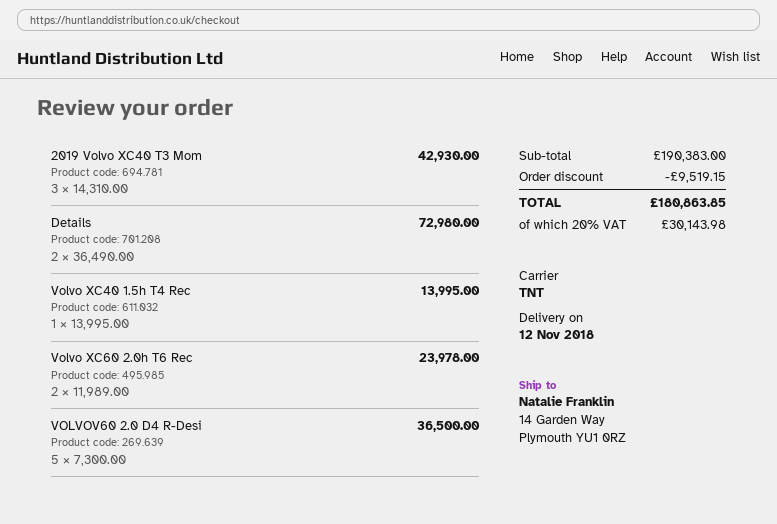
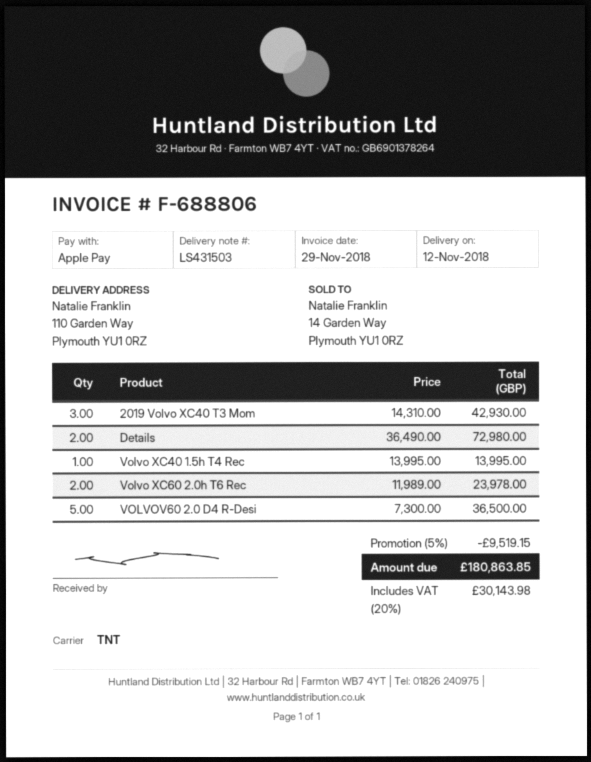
ship to: 14 Garden Way, Plymouth YU1 0RZ -> 110 Garden Way, Plymouth YU1 0RZ

